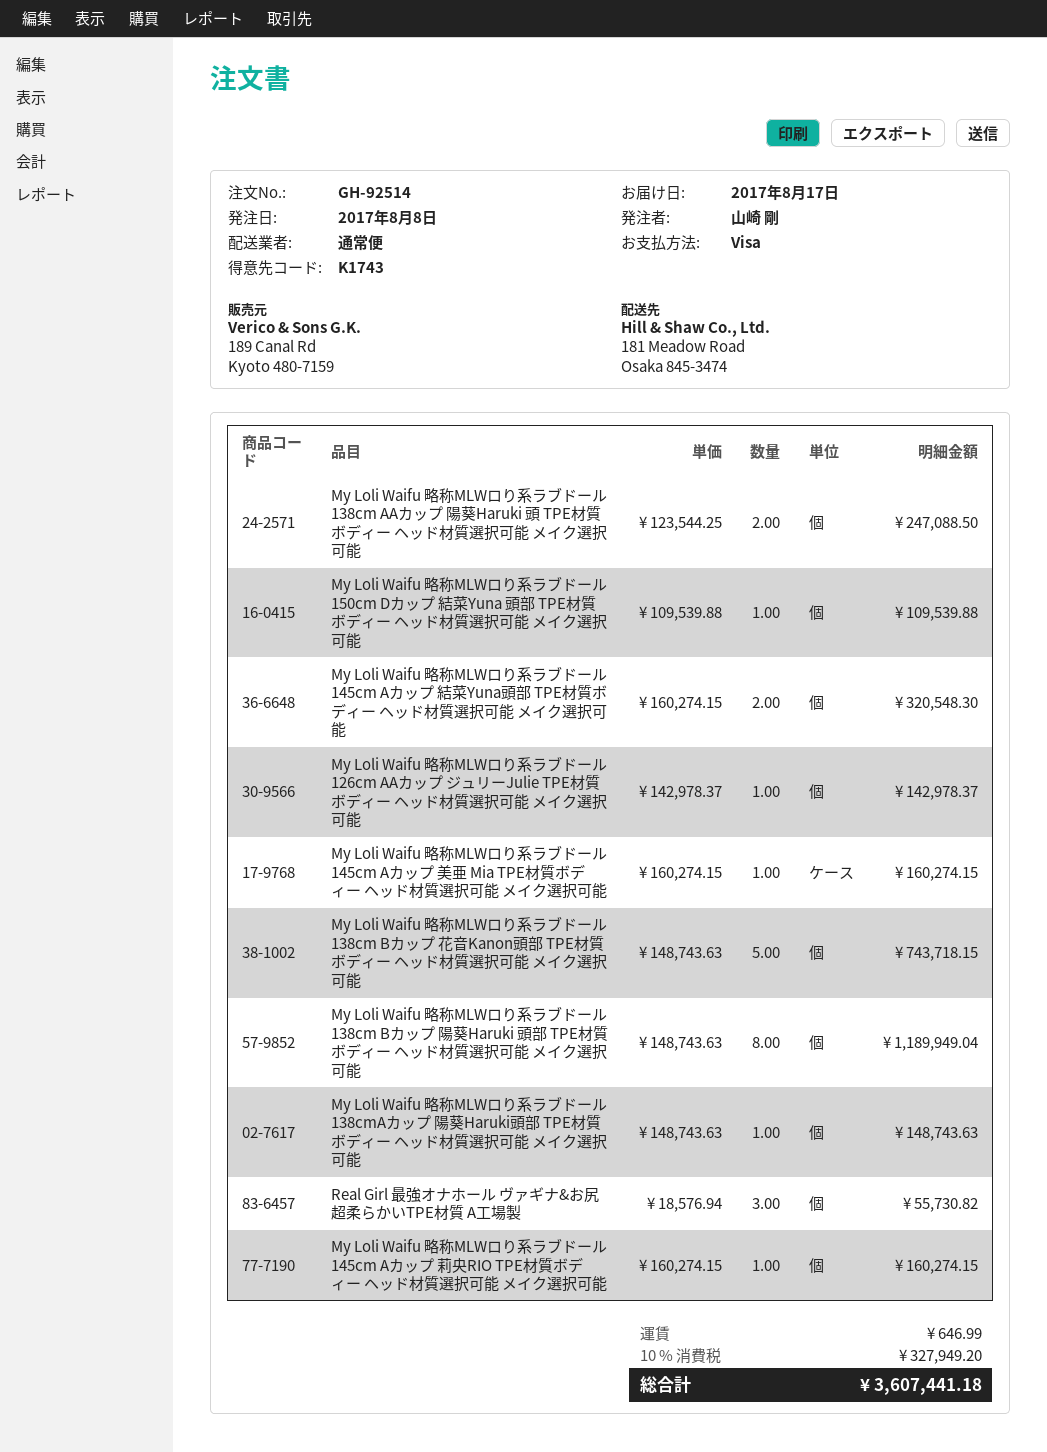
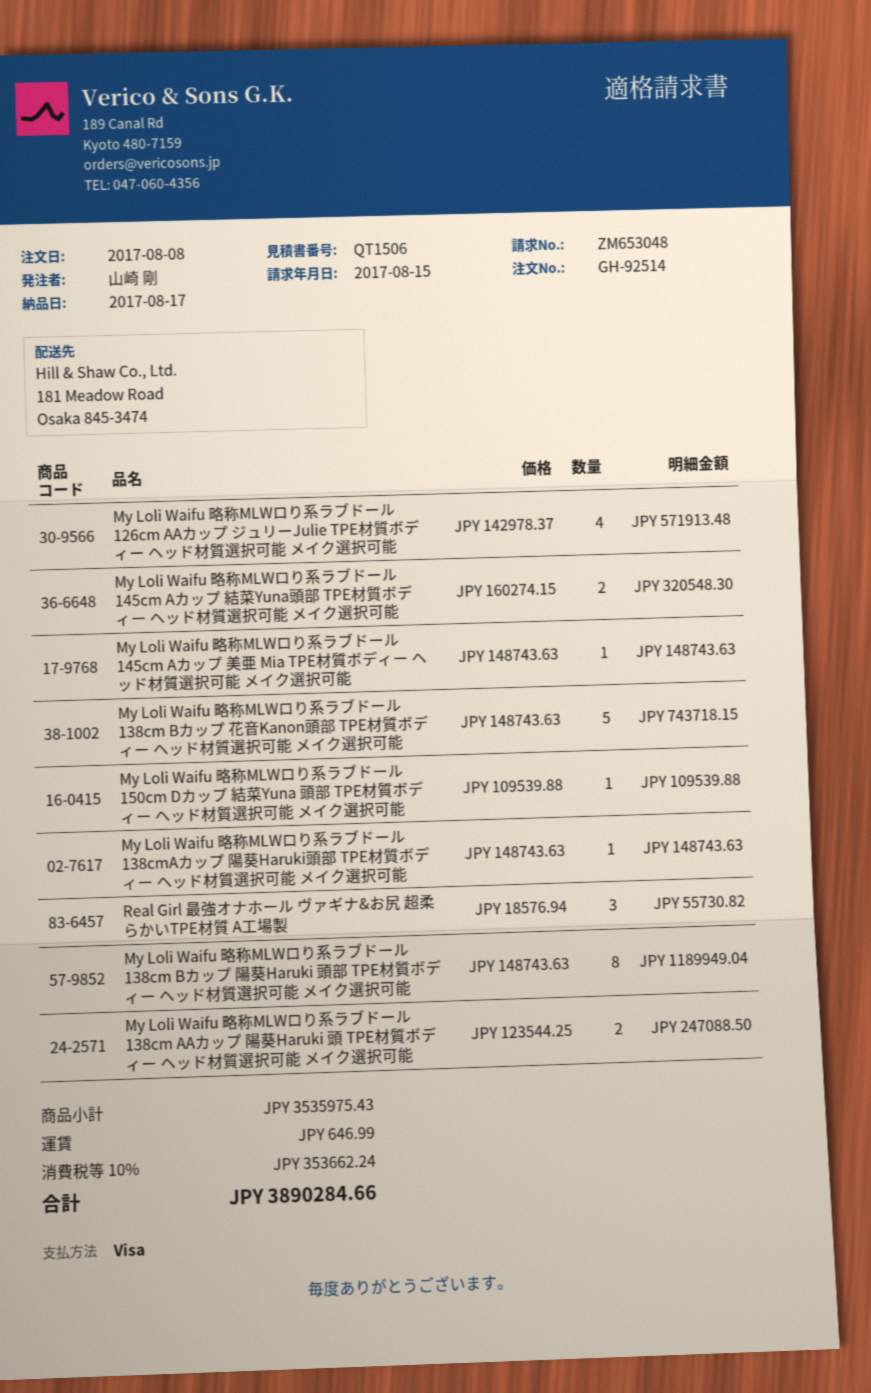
My Loli Waifu 略称MLWロり系ラブドール 126cm AAカップ ジュリーJulie TPE材質ボディー ヘッド材質選択可能 メイク選択可能: 1 x 142978.37 = 142978.37 -> 4 x 142978.37 = 571913.48
My Loli Waifu 略称MLWロり系ラブドール 145cm Aカップ 美亜 Mia TPE材質ボディー ヘッド材質選択可能 メイク選択可能: 1 x 160274.15 = 160274.15 -> 1 x 148743.63 = 148743.63
My Loli Waifu 略称MLWロり系ラブドール 145cm Aカップ 莉央RIO TPE材質ボディー ヘッド材質選択可能 メイク選択可能: 1 x 160274.15 = 160274.15 -> none
tax: 10% = 327949.20 -> 10% = 353662.24
total: 3607441.18 -> 3890284.66

